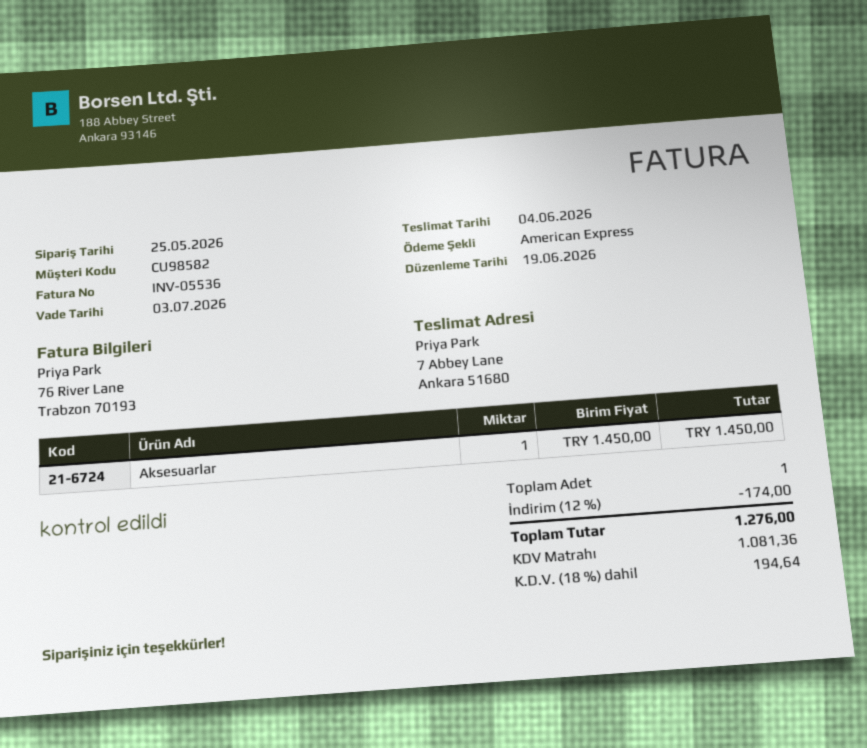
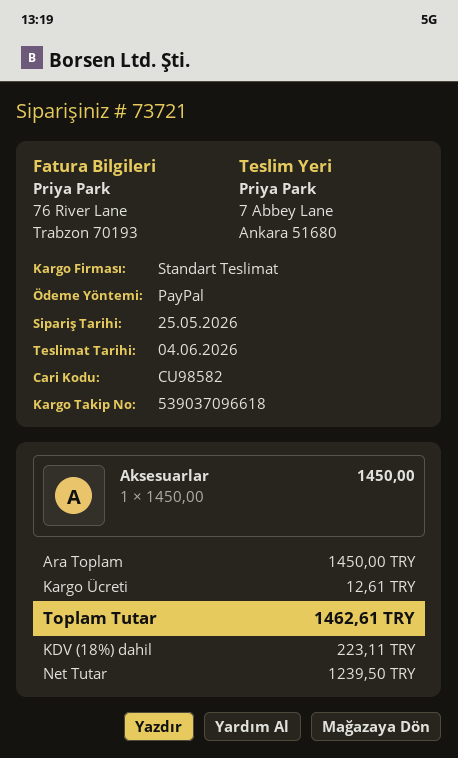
payment method: American Express -> PayPal
discount: 12% = 174.00 -> none
shipping: none -> 12.61
net: 1081.36 -> 1239.50
tax: 18% = 194.64 -> 18% = 223.11
total: 1276.00 -> 1462.61

